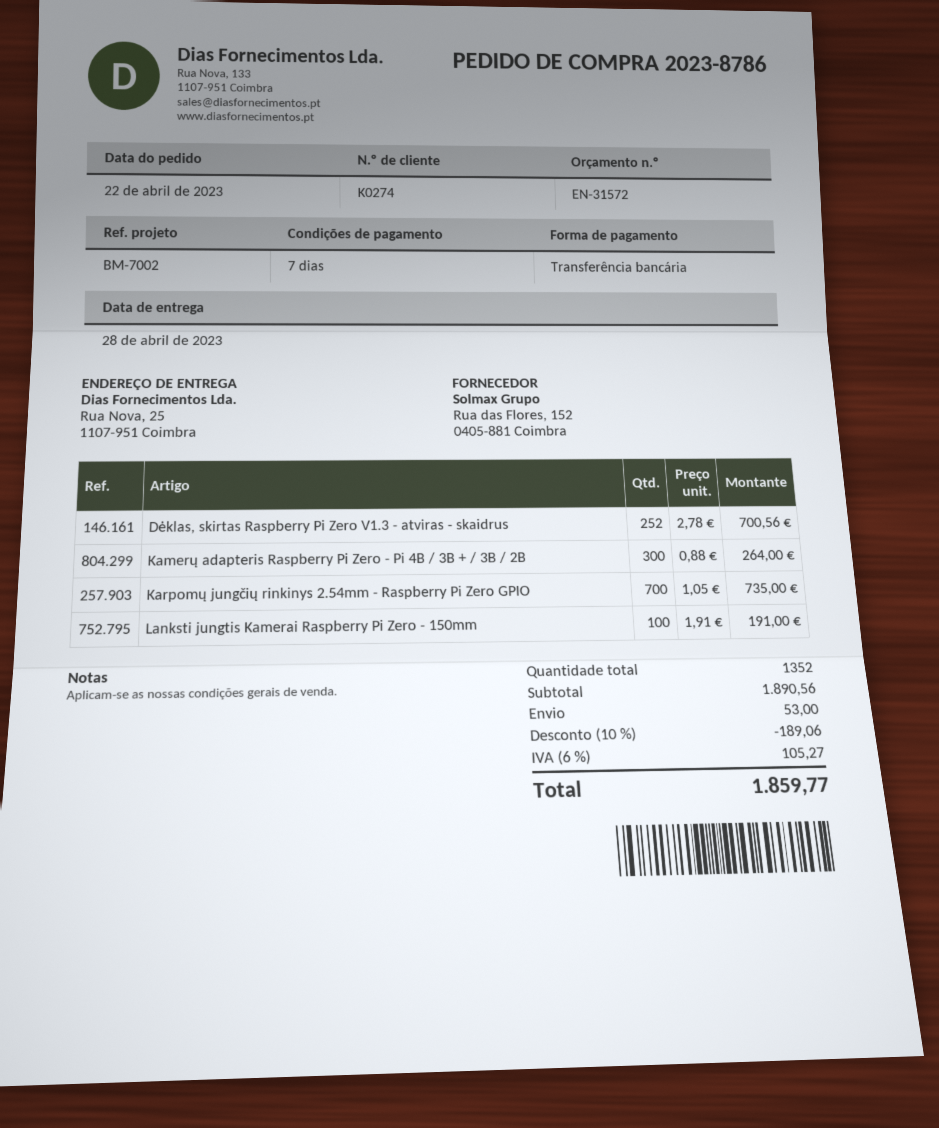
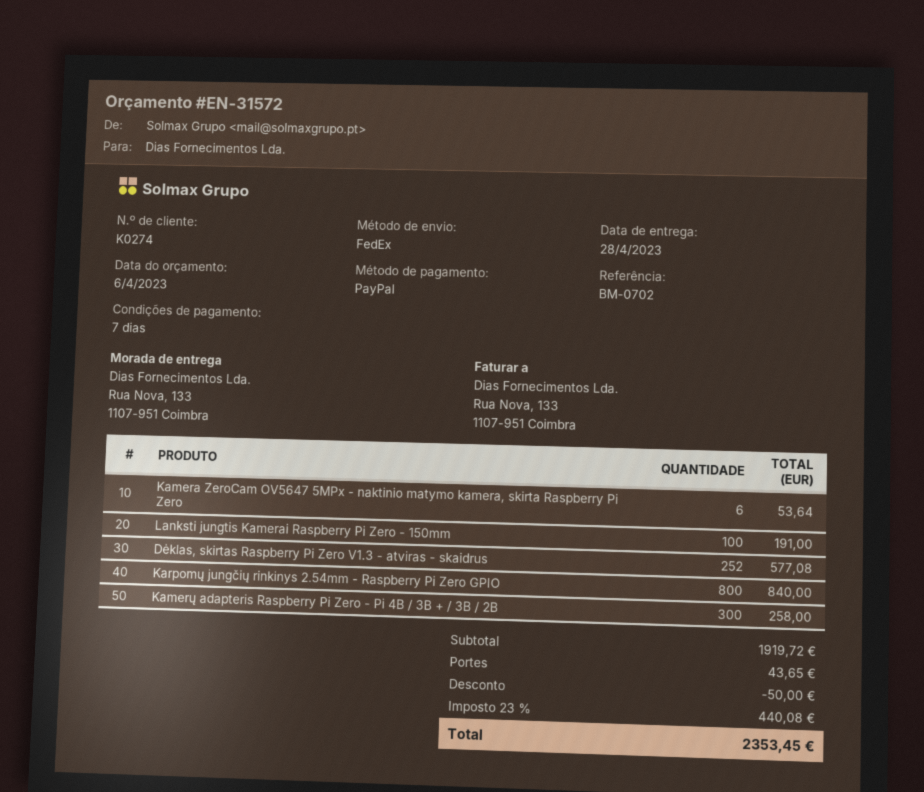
reference: BM-7002 -> BM-0702
payment method: bank transfer -> PayPal
ship to: Rua Nova, 25, 1107-951 Coimbra -> Rua Nova, 133, 1107-951 Coimbra
Dėklas, skirtas Raspberry Pi Zero V1.3 - atviras - skaidrus: 252 for 700.56 -> 252 for 577.08
Kamerų adapteris Raspberry Pi Zero - Pi 4B / 3B + / 3B / 2B: 300 for 264.00 -> 300 for 258.00
Karpomų jungčių rinkinys 2.54mm - Raspberry Pi Zero GPIO: 700 for 735.00 -> 800 for 840.00
Kamera ZeroCam OV5647 5MPx - naktinio matymo kamera, skirta Raspberry Pi Zero: none -> 6 for 53.64
subtotal: 1890.56 -> 1919.72
discount: 189.06 -> 50.00
shipping: 53.00 -> 43.65
tax: 6% = 105.27 -> 23% = 440.08
total: 1859.77 -> 2353.45

